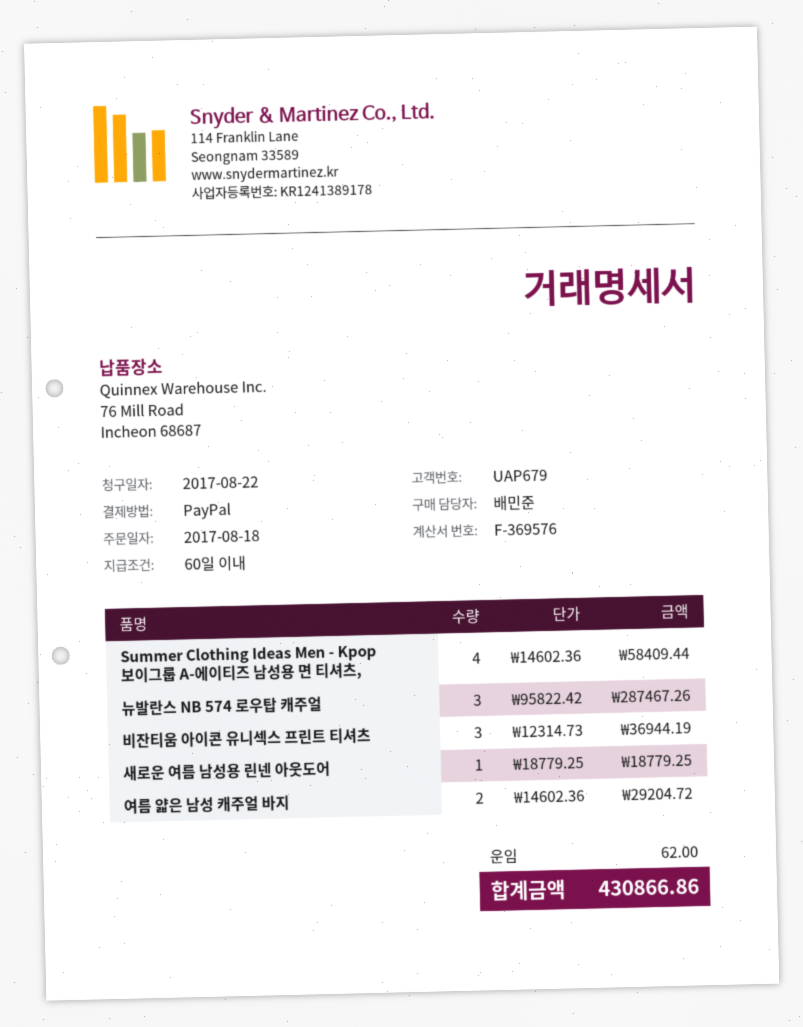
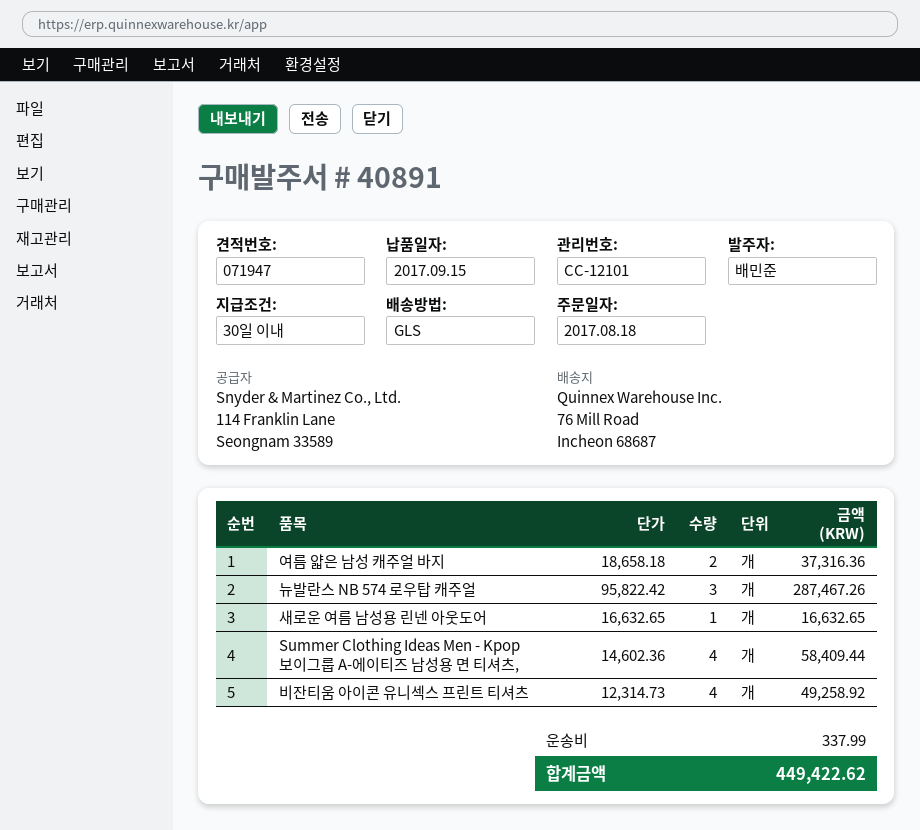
payment terms: 60 days -> 30 days
비잔티움 아이콘 유니섹스 프린트 티셔츠: 3 x 12314.73 = 36944.19 -> 4 x 12314.73 = 49258.92
새로운 여름 남성용 린넨 아웃도어: 1 x 18779.25 = 18779.25 -> 1 x 16632.65 = 16632.65
여름 얇은 남성 캐주얼 바지: 2 x 14602.36 = 29204.72 -> 2 x 18658.18 = 37316.36
shipping: 62.00 -> 337.99
total: 430866.86 -> 449422.62

